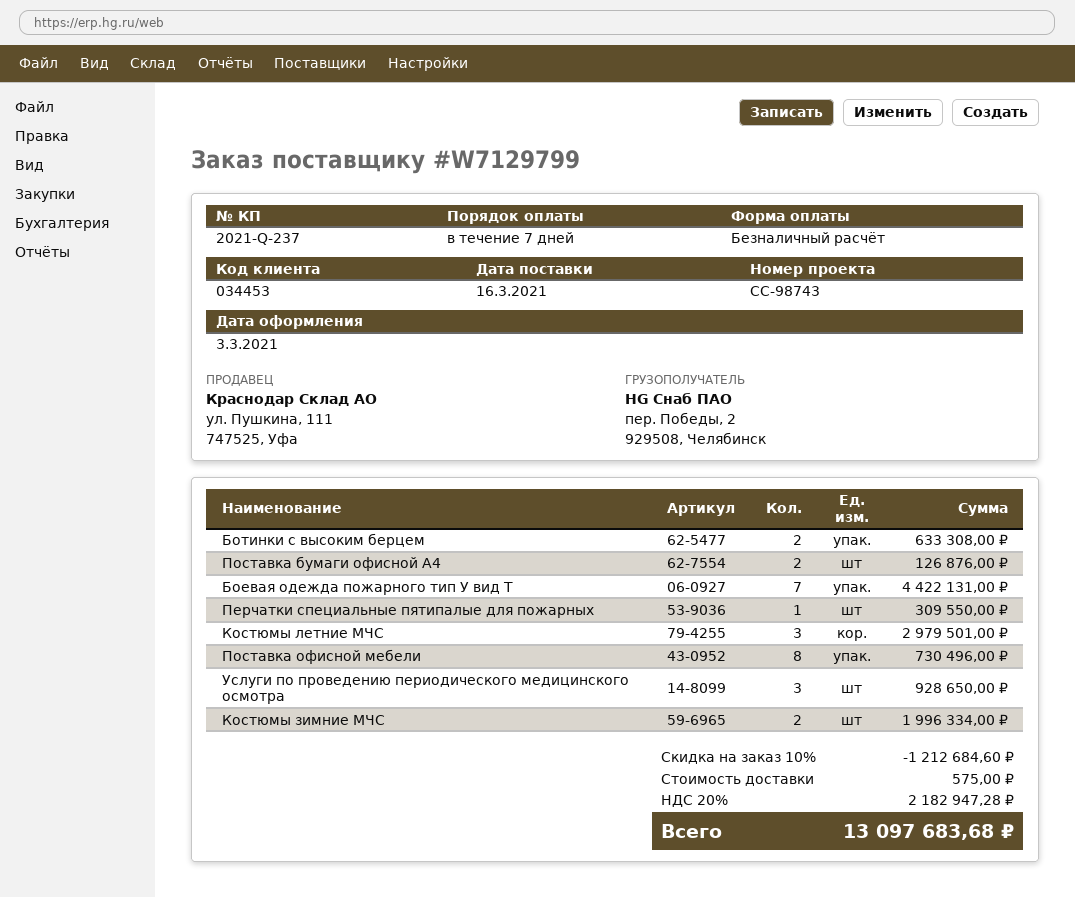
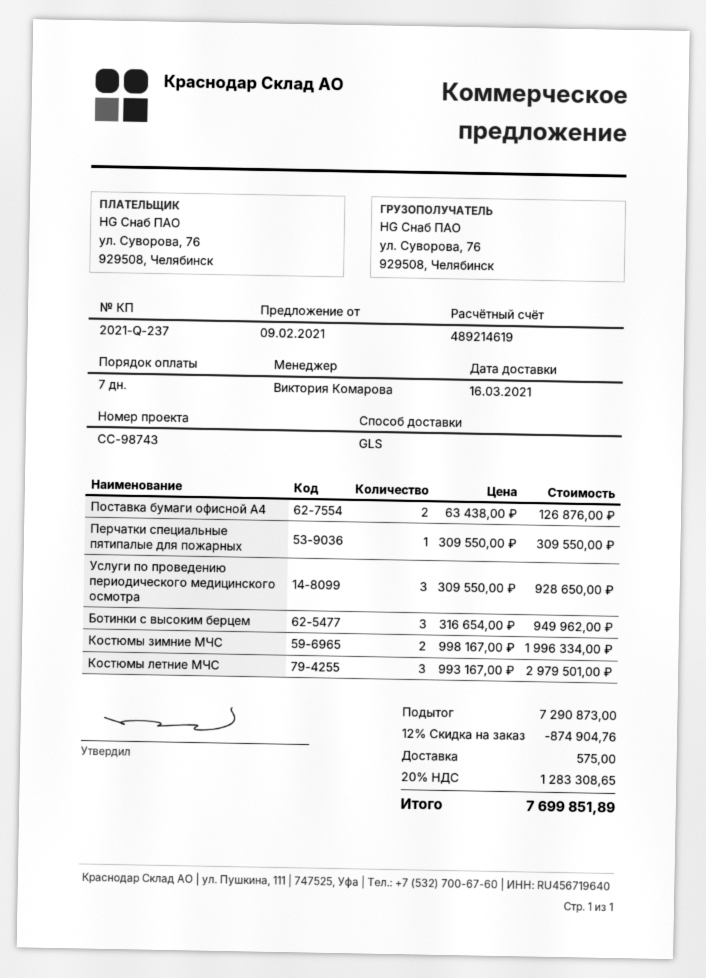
ship to: пер. Победы, 2, 929508, Челябинск -> ул. Суворова, 76, 929508, Челябинск
Ботинки с высоким берцем: 2 for 633308.00 -> 3 for 949962.00
Боевая одежда пожарного тип У вид Т: 7 for 4422131.00 -> none
Поставка офисной мебели: 8 for 730496.00 -> none
discount: 10% = 1212684.60 -> 12% = 874904.76
tax: 20% = 2182947.28 -> 20% = 1283308.65
total: 13097683.68 -> 7699851.89

